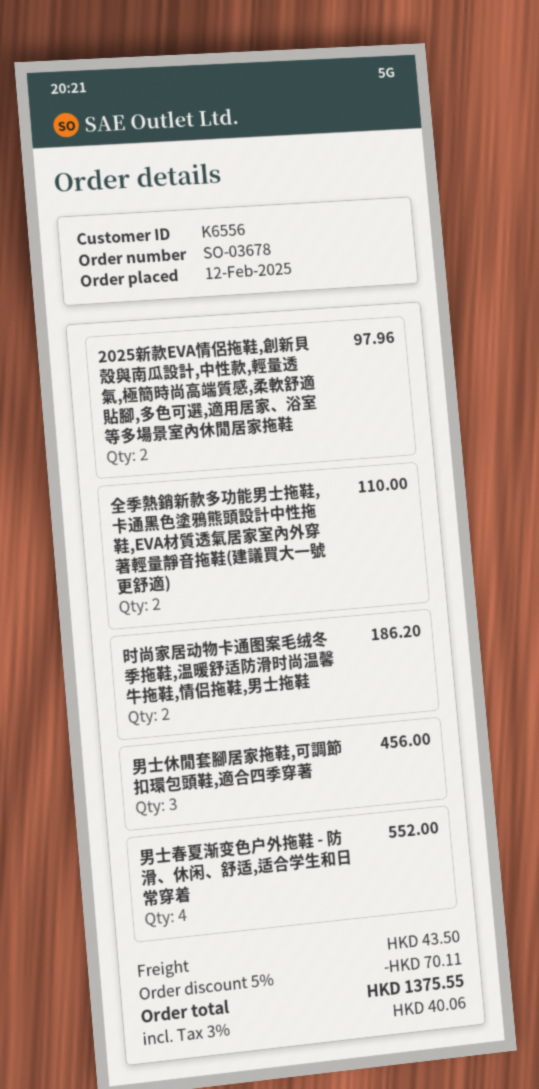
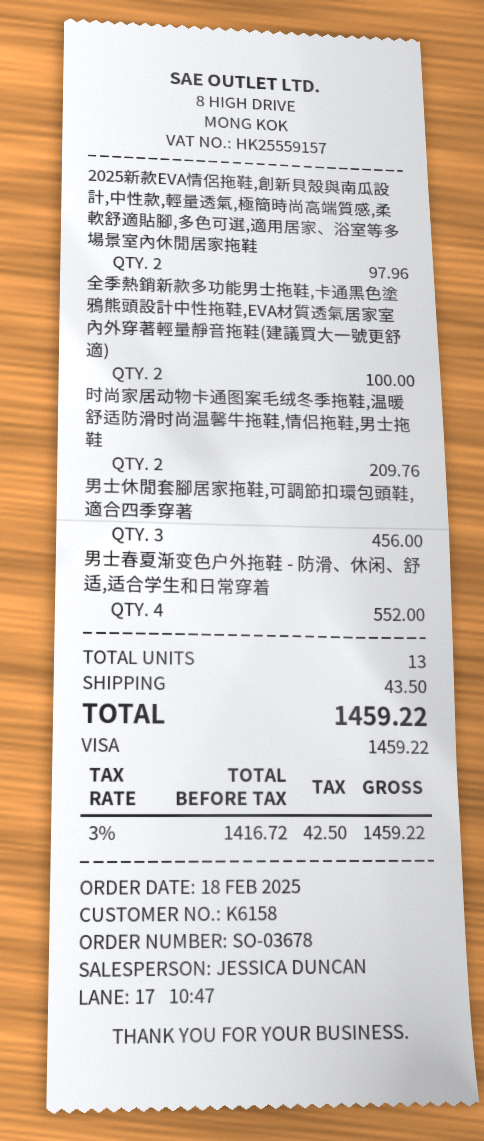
order date: 2025-02-12 -> 2025-02-18
customer number: K6556 -> K6158
全季熱銷新款多功能男士拖鞋,卡通黑色塗鴉熊頭設計中性拖鞋,EVA材質透氣居家室內外穿著輕量靜音拖鞋(建議買大一號更舒適): 2 for 110.00 -> 2 for 100.00
时尚家居动物卡通图案毛绒冬季拖鞋,温暖舒适防滑时尚温馨牛拖鞋,情侣拖鞋,男士拖鞋: 2 for 186.20 -> 2 for 209.76
discount: 5% = 70.11 -> none
tax: 3% = 40.06 -> 3% = 42.50
total: 1375.55 -> 1459.22

